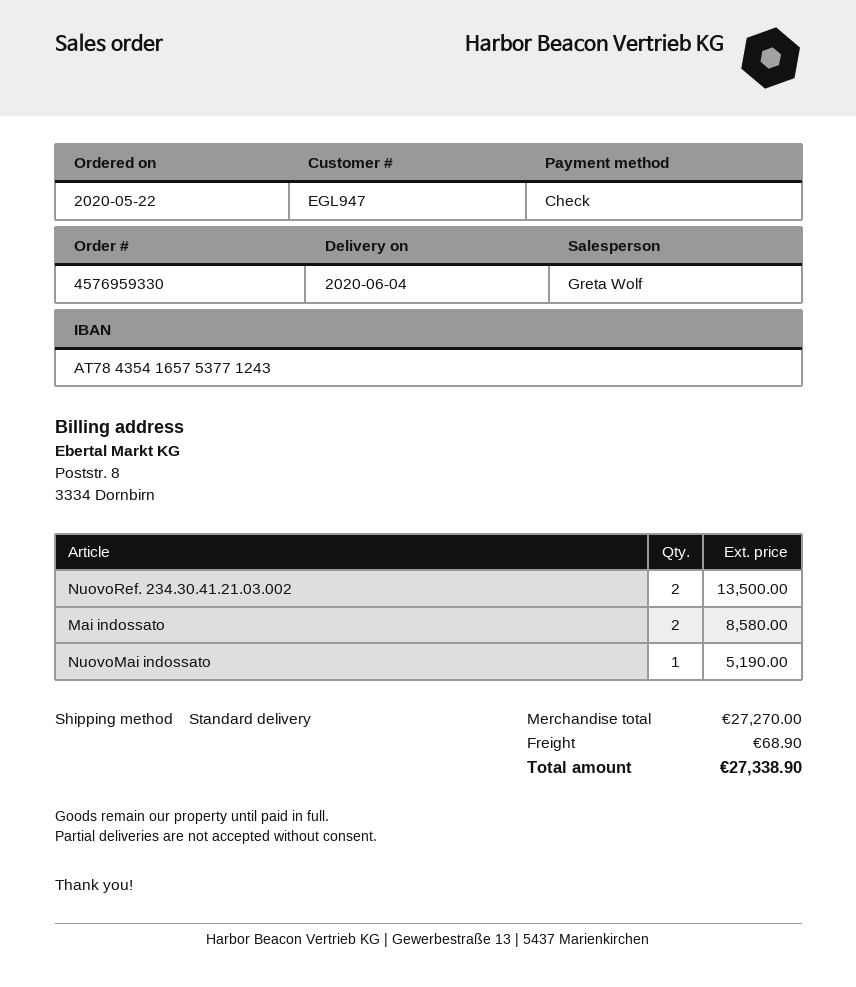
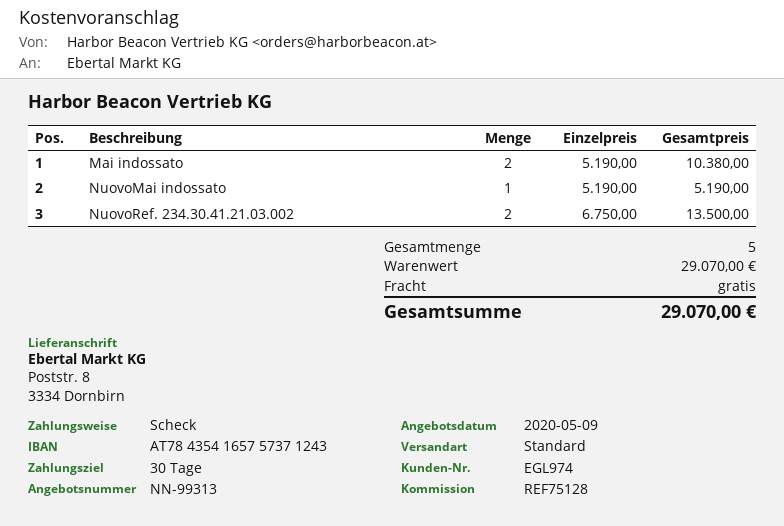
customer number: EGL947 -> EGL974
bank account: AT784354165753771243 -> AT784354165757371243
Mai indossato: 2 for 8580.00 -> 2 for 10380.00
subtotal: 27270.00 -> 29070.00
shipping: 68.90 -> 0.00
total: 27338.90 -> 29070.00

